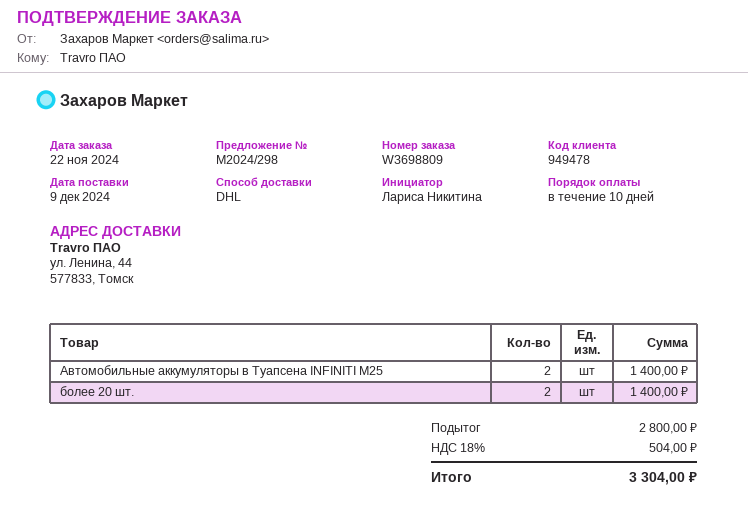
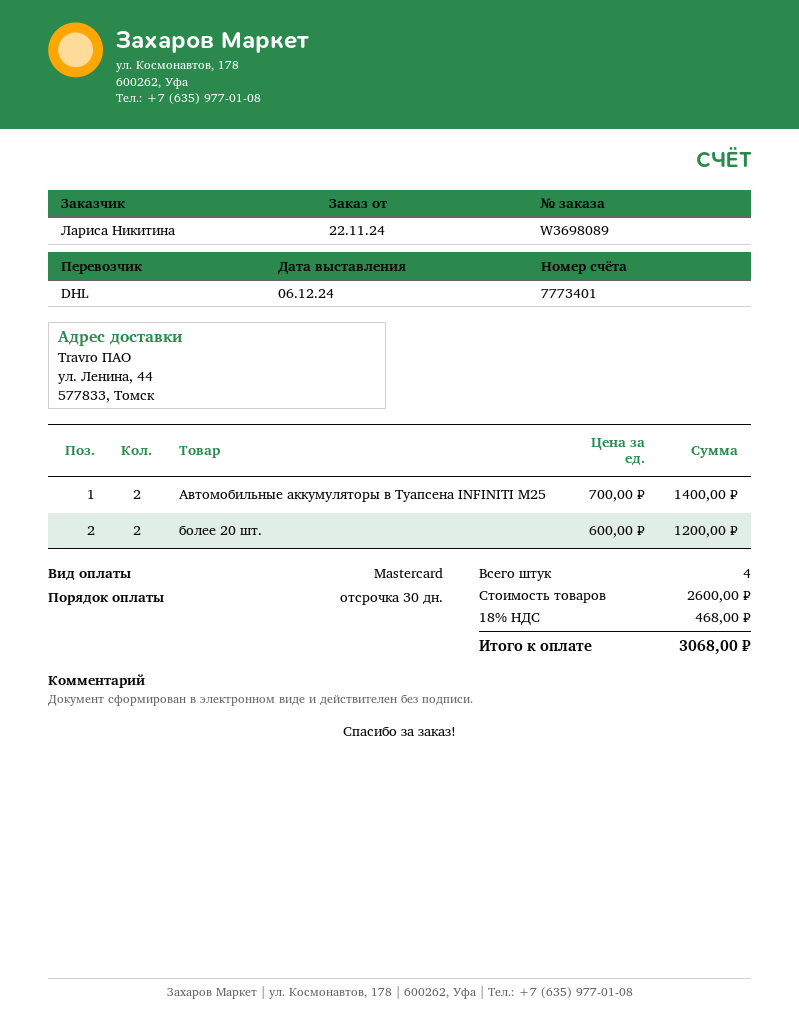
order number: W3698809 -> W3698089
payment terms: 10 days -> 30 days
более 20 шт.: 2 for 1400.00 -> 2 for 1200.00
subtotal: 2800.00 -> 2600.00
tax: 18% = 504.00 -> 18% = 468.00
total: 3304.00 -> 3068.00

